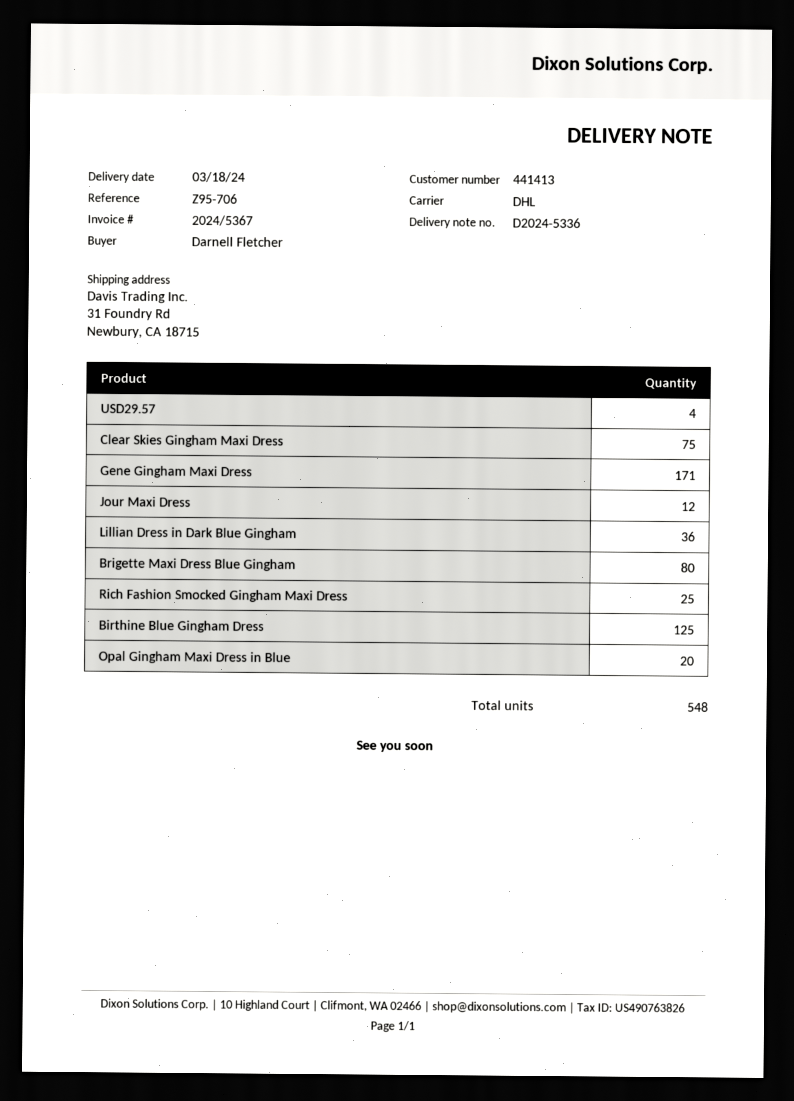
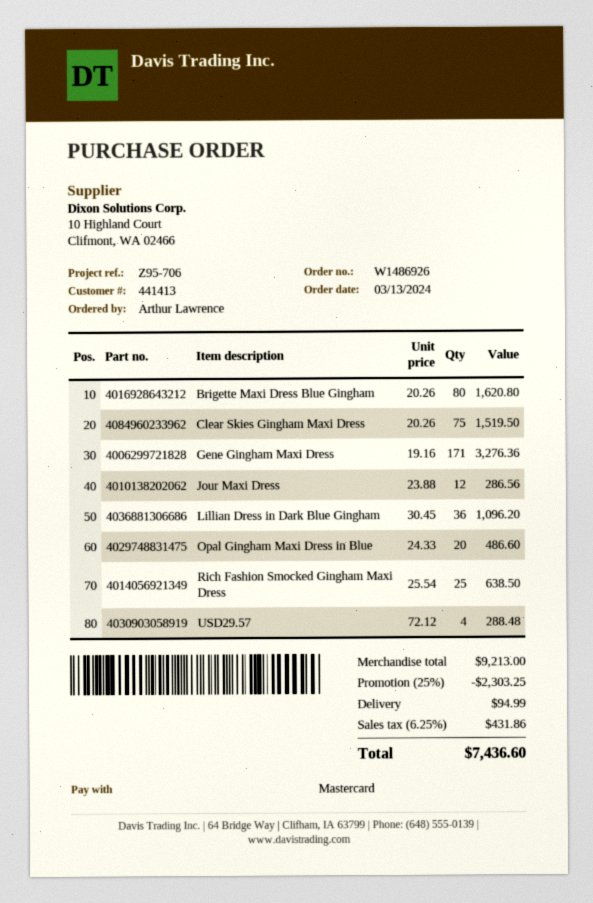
ordered by: Darnell Fletcher -> Arthur Lawrence
Birthine Blue Gingham Dress: 125 -> none

